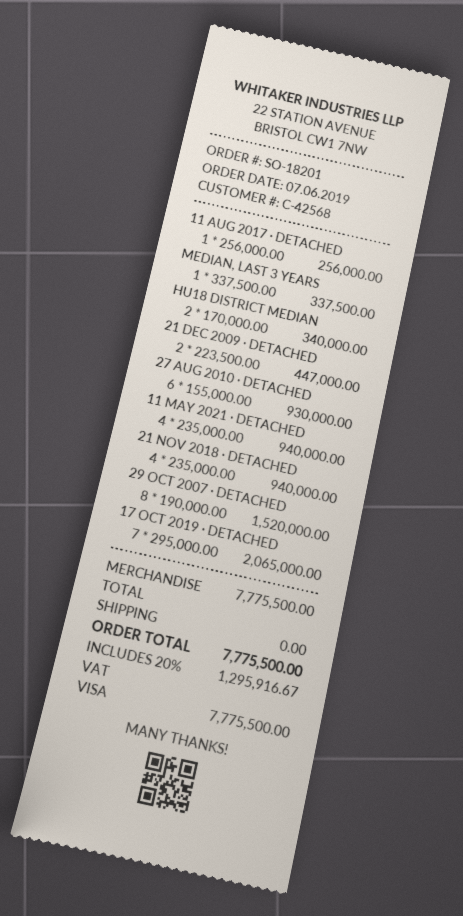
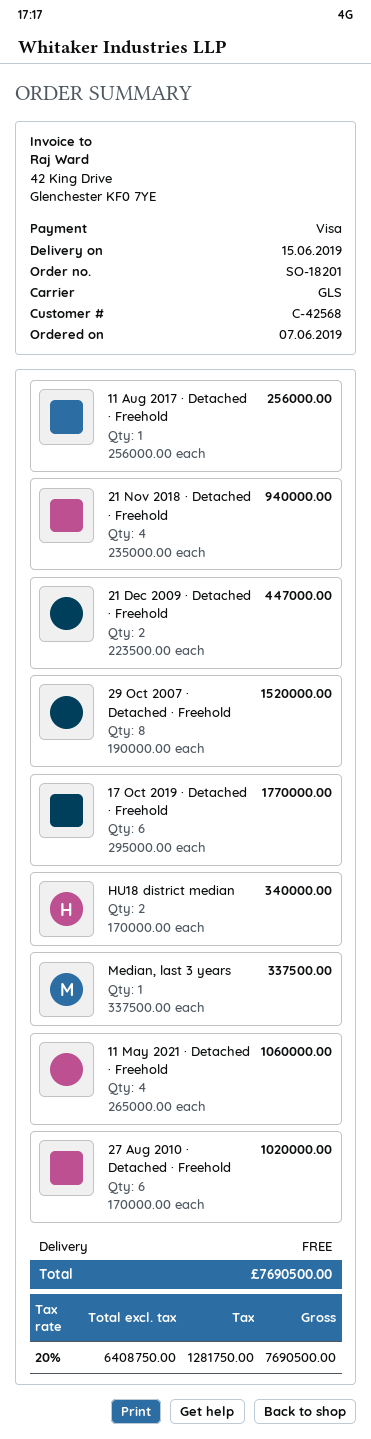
27 AUG 2010 · DETACHED: 6 x 155000.00 = 930000.00 -> 6 x 170000.00 = 1020000.00
11 MAY 2021 · DETACHED: 4 x 235000.00 = 940000.00 -> 4 x 265000.00 = 1060000.00
17 OCT 2019 · DETACHED: 7 x 295000.00 = 2065000.00 -> 6 x 295000.00 = 1770000.00
tax: 20% = 1295916.67 -> 20% = 1281750.00
total: 7775500.00 -> 7690500.00

